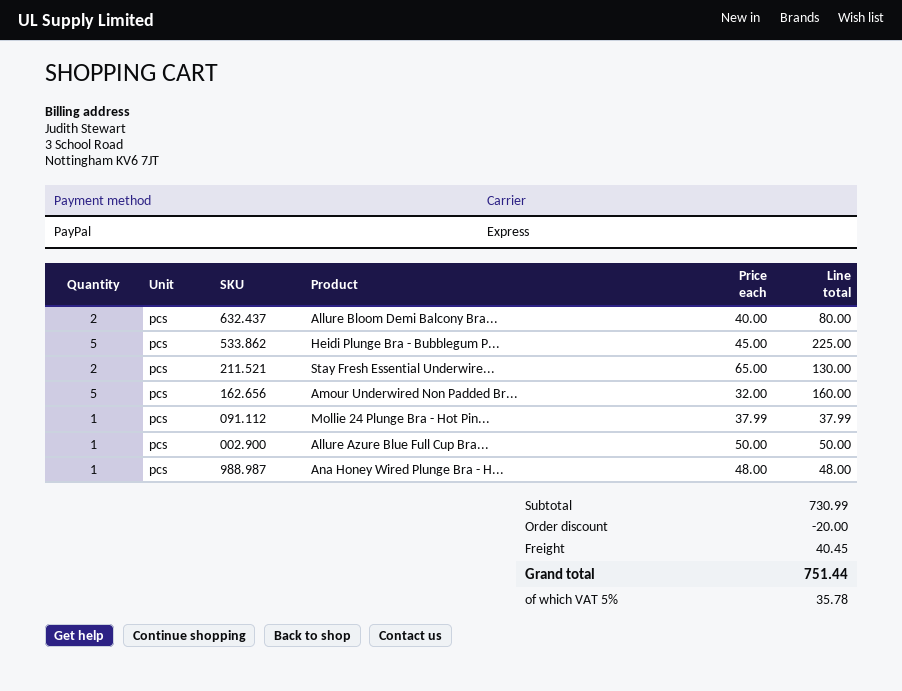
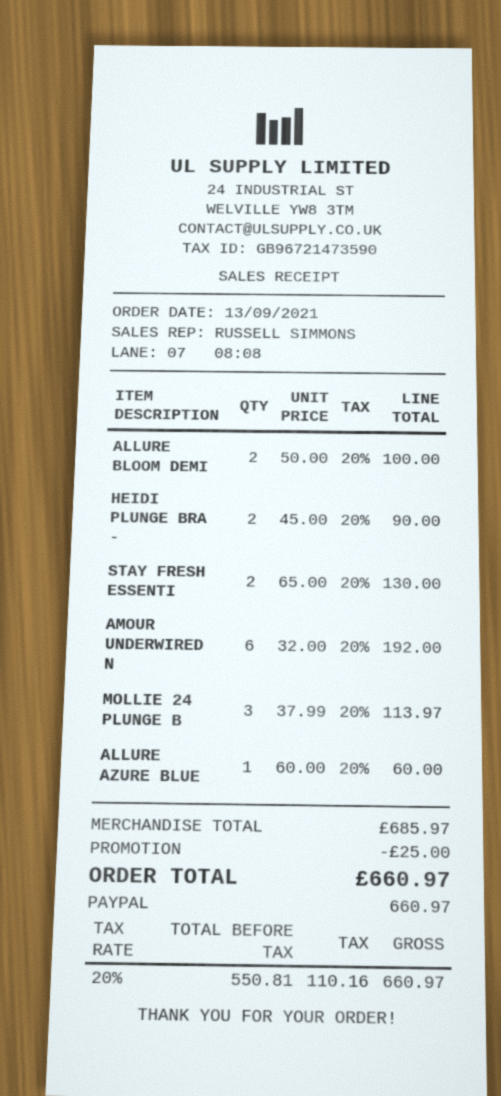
Allure Bloom Demi Balcony Bra...: 2 x 40.00 = 80.00 -> 2 x 50.00 = 100.00
Heidi Plunge Bra - Bubblegum P...: 5 x 45.00 = 225.00 -> 2 x 45.00 = 90.00
Amour Underwired Non Padded Br...: 5 x 32.00 = 160.00 -> 6 x 32.00 = 192.00
Mollie 24 Plunge Bra - Hot Pin...: 1 x 37.99 = 37.99 -> 3 x 37.99 = 113.97
Allure Azure Blue Full Cup Bra...: 1 x 50.00 = 50.00 -> 1 x 60.00 = 60.00
Ana Honey Wired Plunge Bra - H...: 1 x 48.00 = 48.00 -> none
subtotal: 730.99 -> 685.97
discount: 20.00 -> 25.00
shipping: 40.45 -> none
tax: 5% = 35.78 -> 20% = 110.16
total: 751.44 -> 660.97

